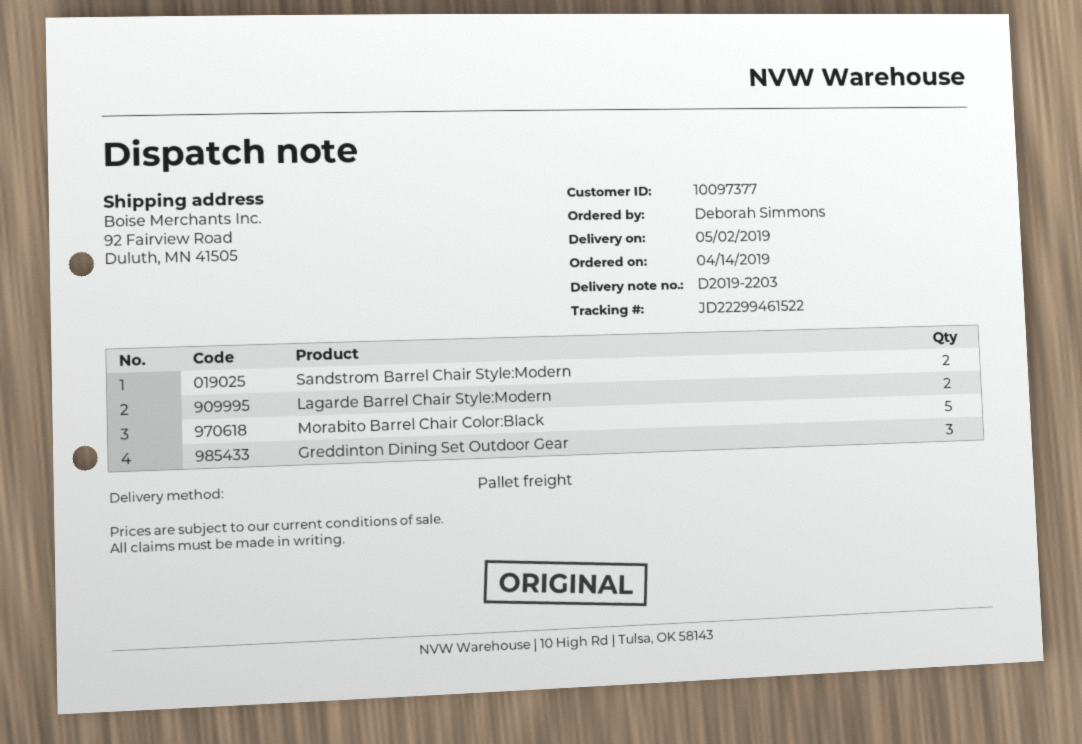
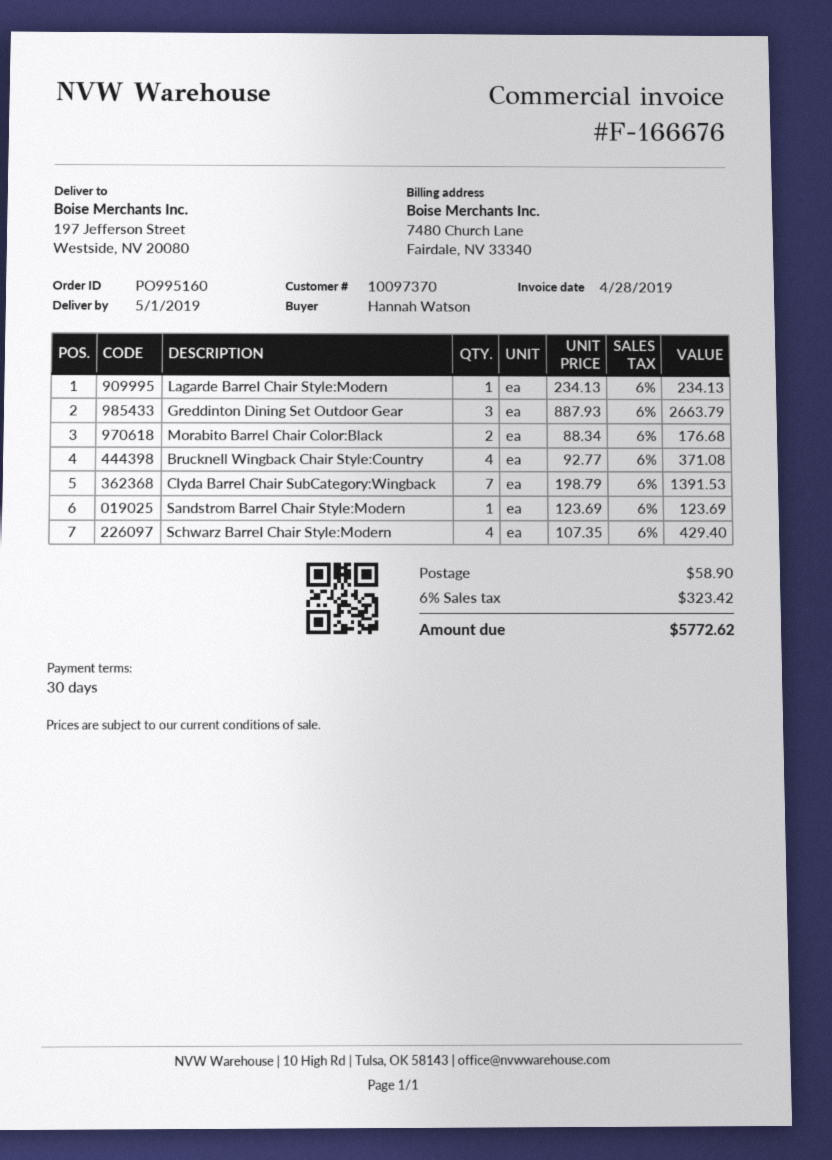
delivery date: 2019-05-02 -> 2019-05-01
customer number: 10097377 -> 10097370
ordered by: Deborah Simmons -> Hannah Watson
ship to: 92 Fairview Road, Duluth, MN 41505 -> 197 Jefferson Street, Westside, NV 20080
Sandstrom Barrel Chair Style:Modern: 2 -> 1
Lagarde Barrel Chair Style:Modern: 2 -> 1
Morabito Barrel Chair Color:Black: 5 -> 2
Brucknell Wingback Chair Style:Country: none -> 4
Clyda Barrel Chair SubCategory:Wingback: none -> 7
Schwarz Barrel Chair Style:Modern: none -> 4

